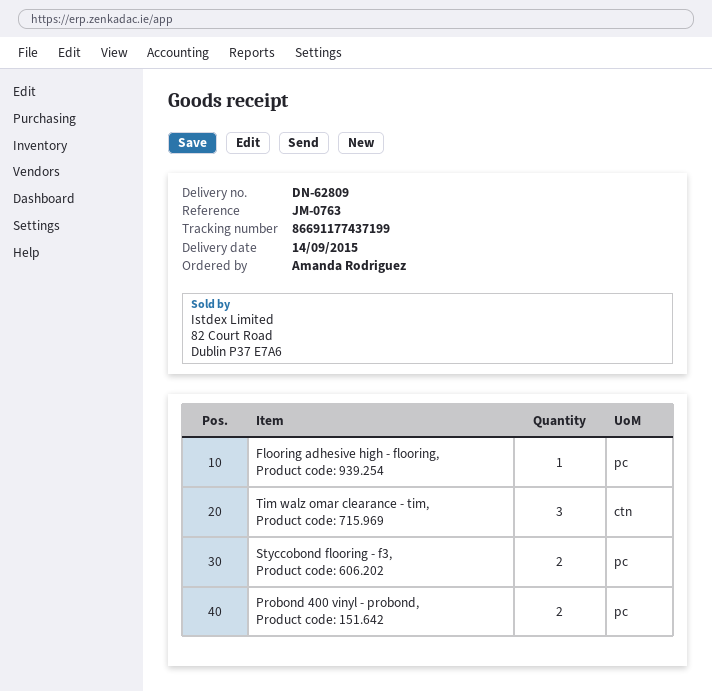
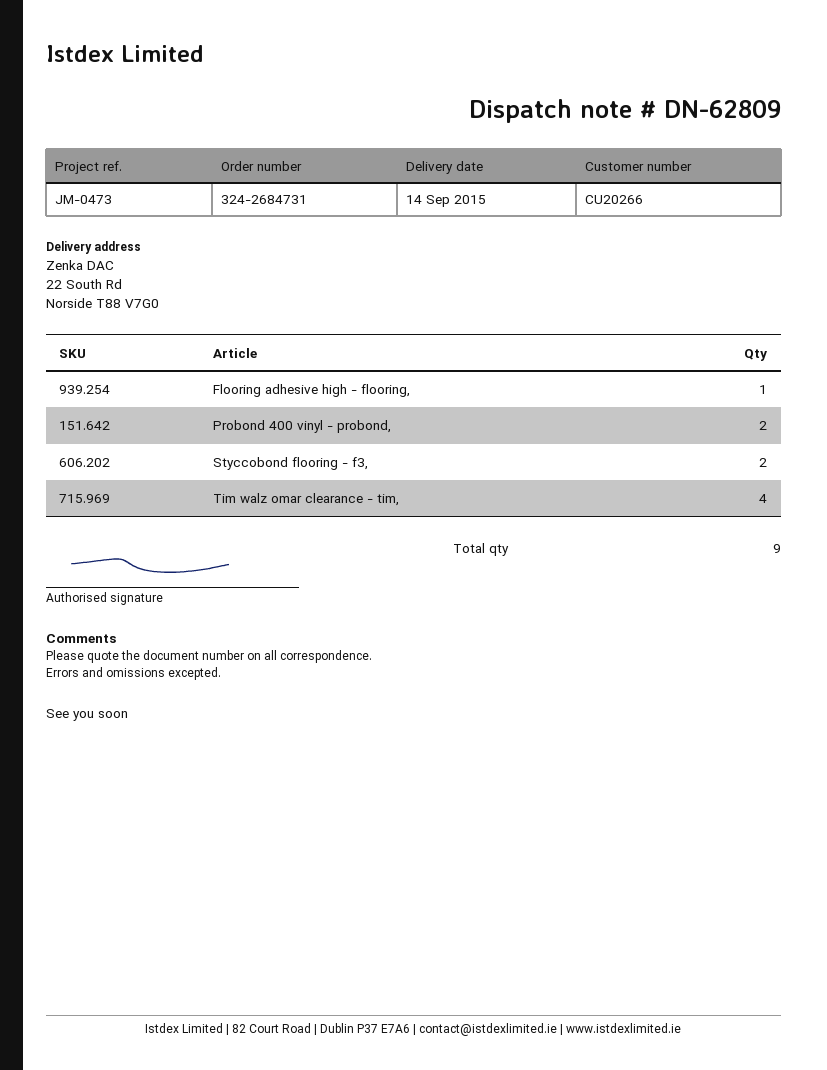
reference: JM-0763 -> JM-0473
Tim walz omar clearance - tim,: 3 -> 4

